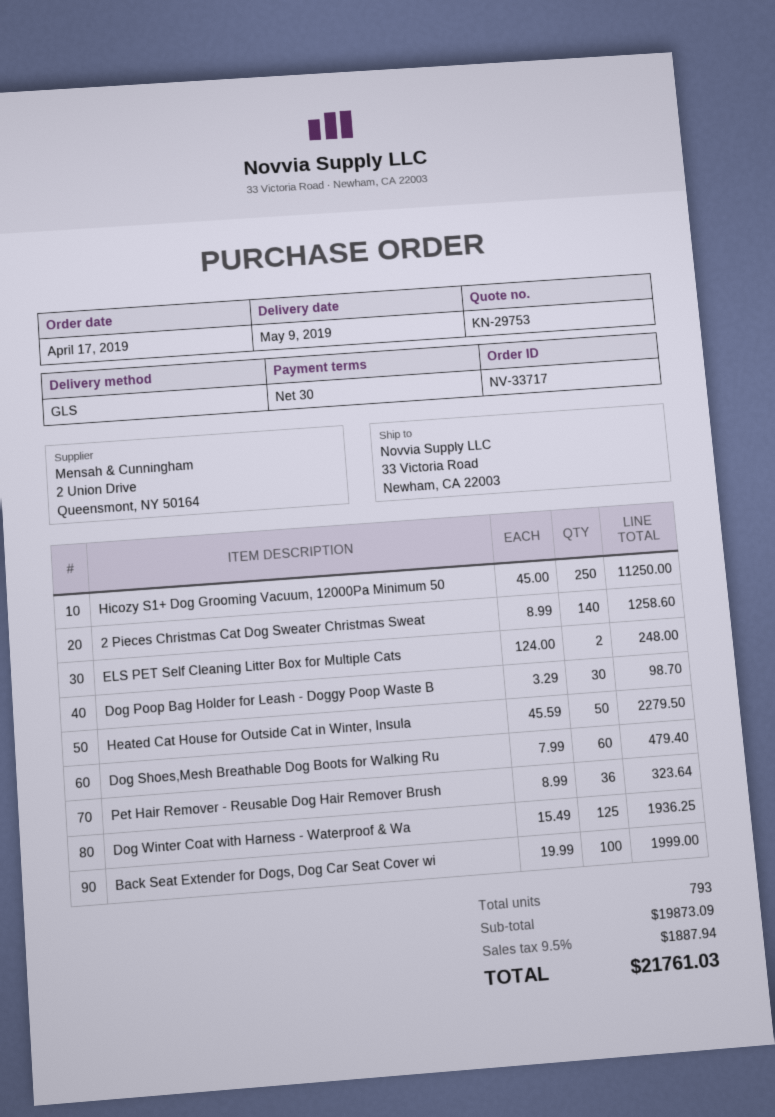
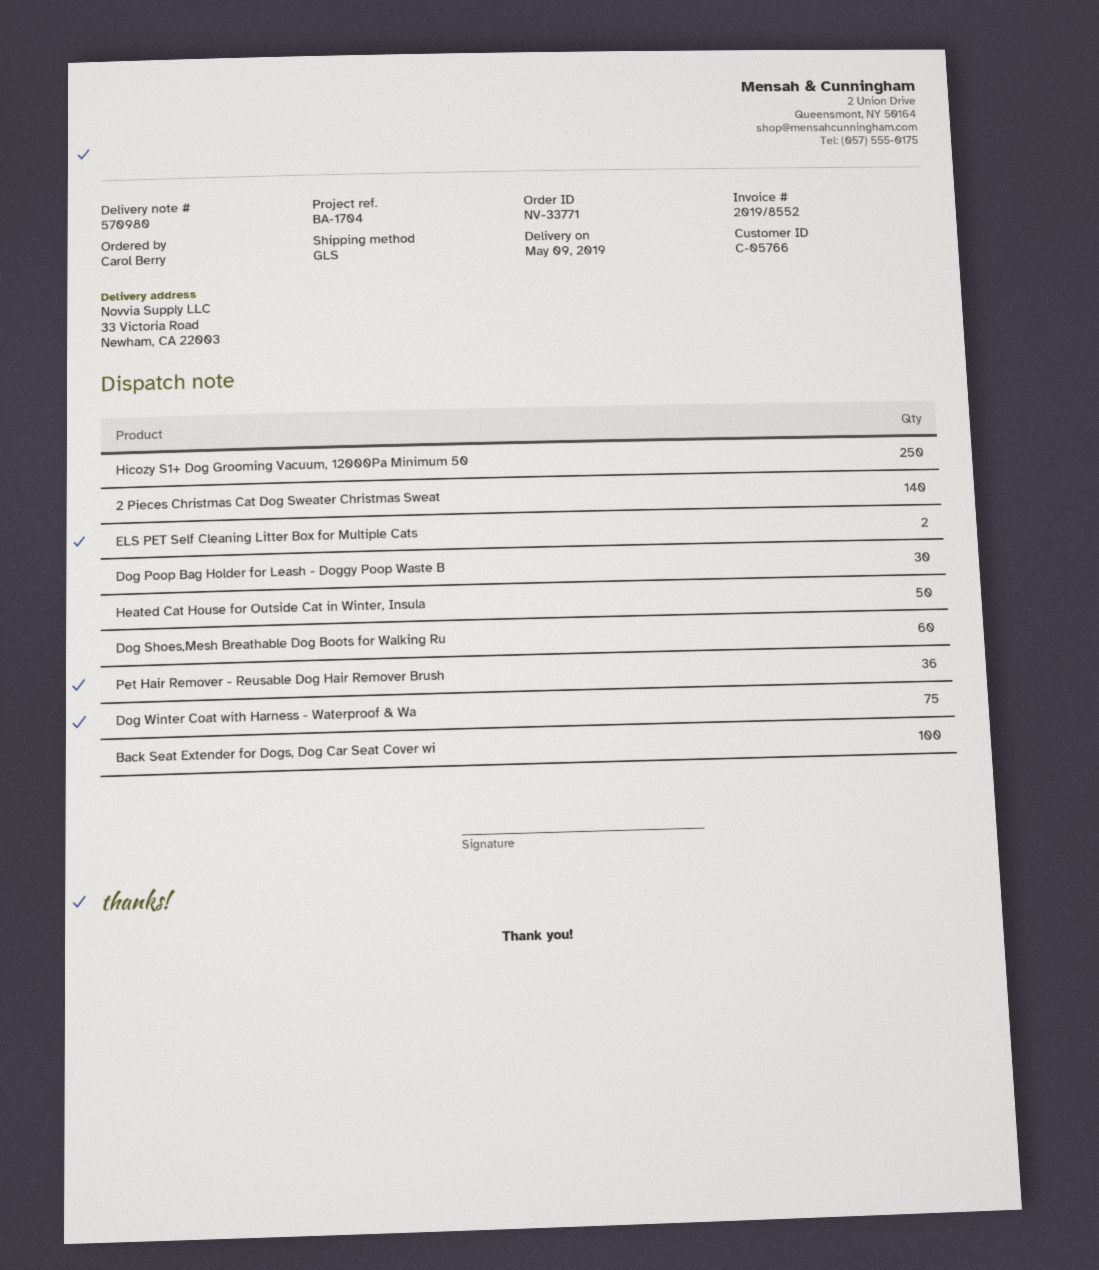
order number: NV-33717 -> NV-33771
Dog Winter Coat with Harness - Waterproof & Wa: 125 -> 75

